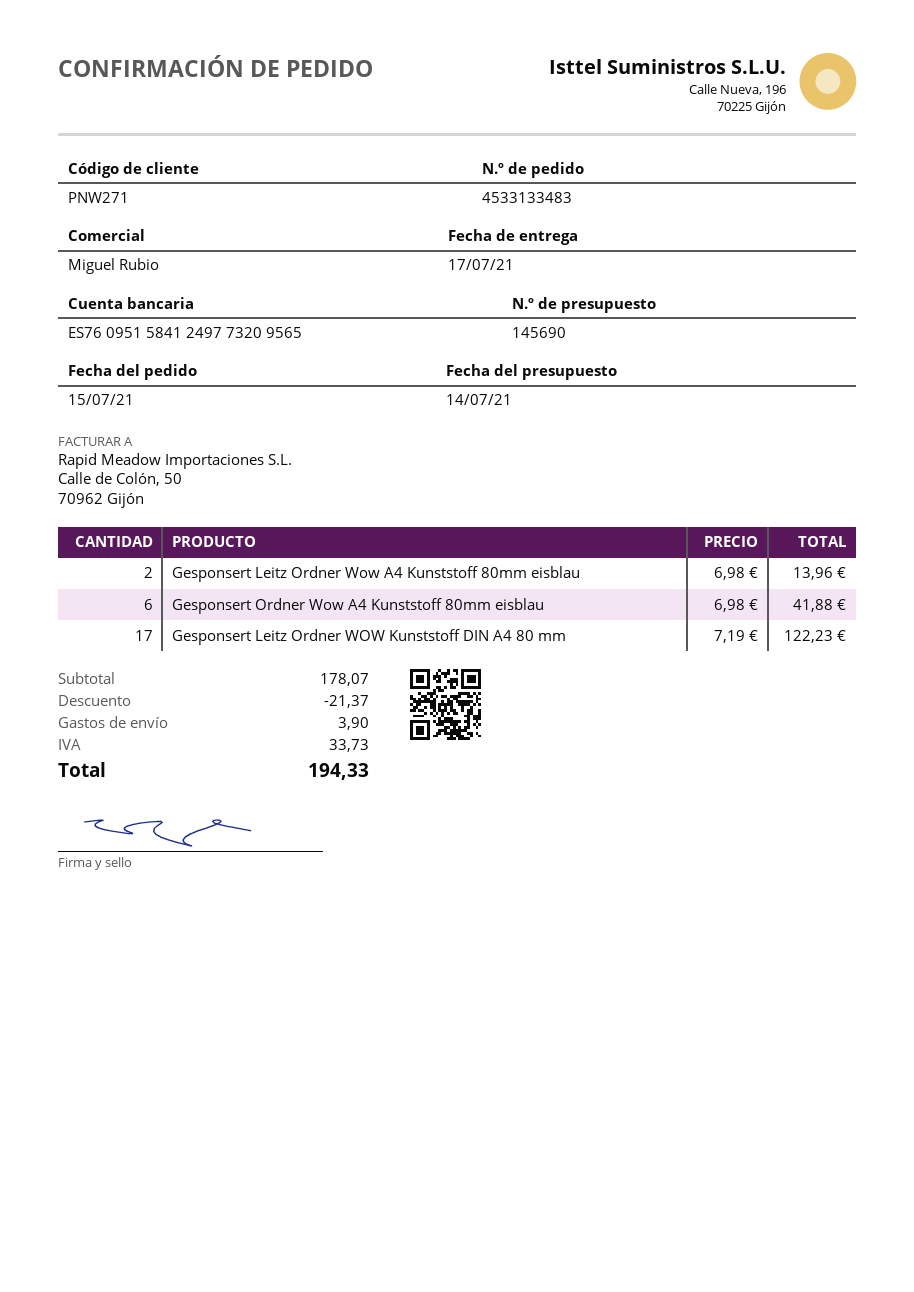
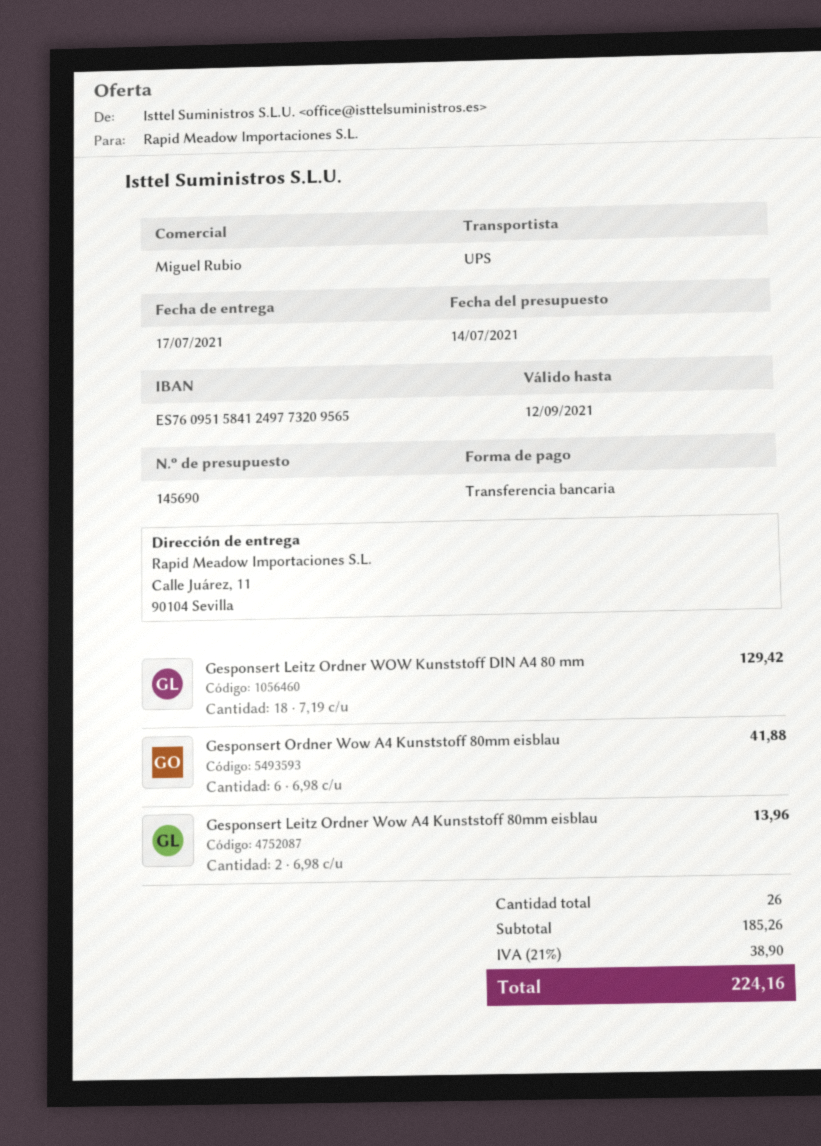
Gesponsert Leitz Ordner WOW Kunststoff DIN A4 80 mm: 17 x 7.19 = 122.23 -> 18 x 7.19 = 129.42
subtotal: 178.07 -> 185.26
discount: 21.37 -> none
shipping: 3.90 -> none
tax: 33.73 -> 38.90
total: 194.33 -> 224.16

